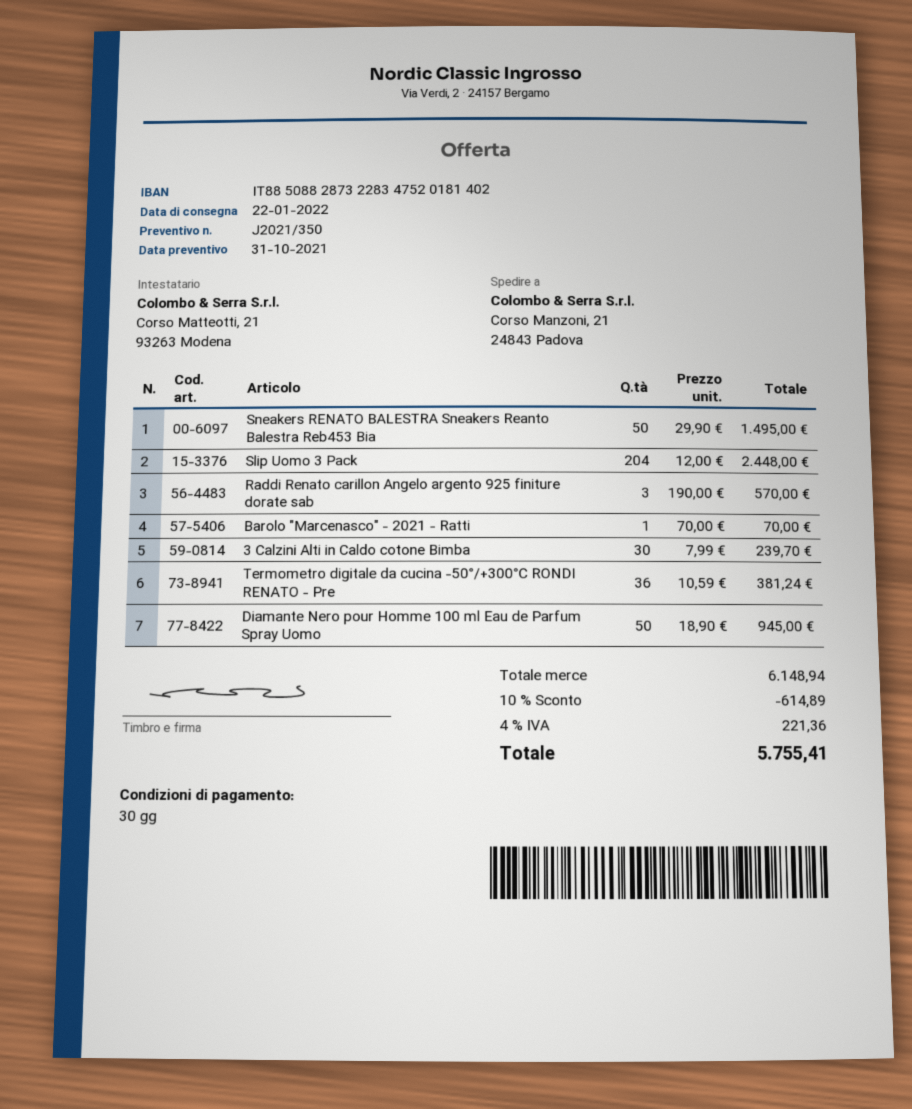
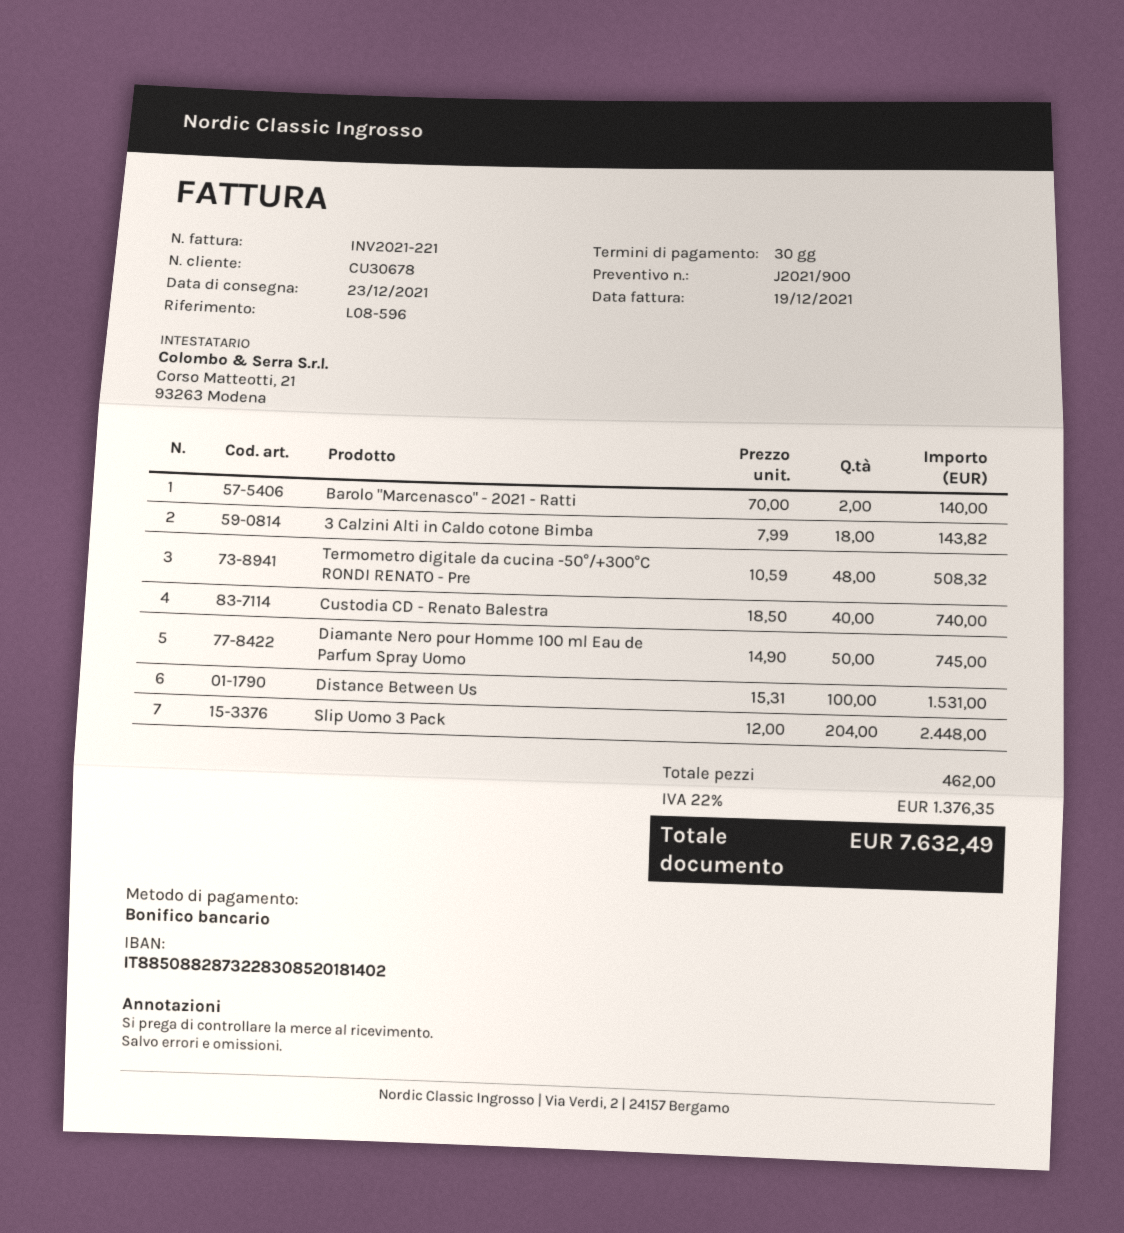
quote number: J2021/350 -> J2021/900
delivery date: 2022-01-22 -> 2021-12-23
bank account: IT8850882873228347520181402 -> IT8850882873228308520181402
Sneakers RENATO BALESTRA Sneakers Reanto Balestra Reb453 Bia: 50 x 29.90 = 1495.00 -> none
Raddi Renato carillon Angelo argento 925 finiture dorate sab: 3 x 190.00 = 570.00 -> none
Barolo "Marcenasco" - 2021 - Ratti: 1 x 70.00 = 70.00 -> 2 x 70.00 = 140.00
3 Calzini Alti in Caldo cotone Bimba: 30 x 7.99 = 239.70 -> 18 x 7.99 = 143.82
Termometro digitale da cucina -50°/+300°C RONDI RENATO - Pre: 36 x 10.59 = 381.24 -> 48 x 10.59 = 508.32
Diamante Nero pour Homme 100 ml Eau de Parfum Spray Uomo: 50 x 18.90 = 945.00 -> 50 x 14.90 = 745.00
Custodia CD - Renato Balestra: none -> 40 x 18.50 = 740.00
Distance Between Us: none -> 100 x 15.31 = 1531.00
discount: 10% = 614.89 -> none
tax: 4% = 221.36 -> 22% = 1376.35
total: 5755.41 -> 7632.49

